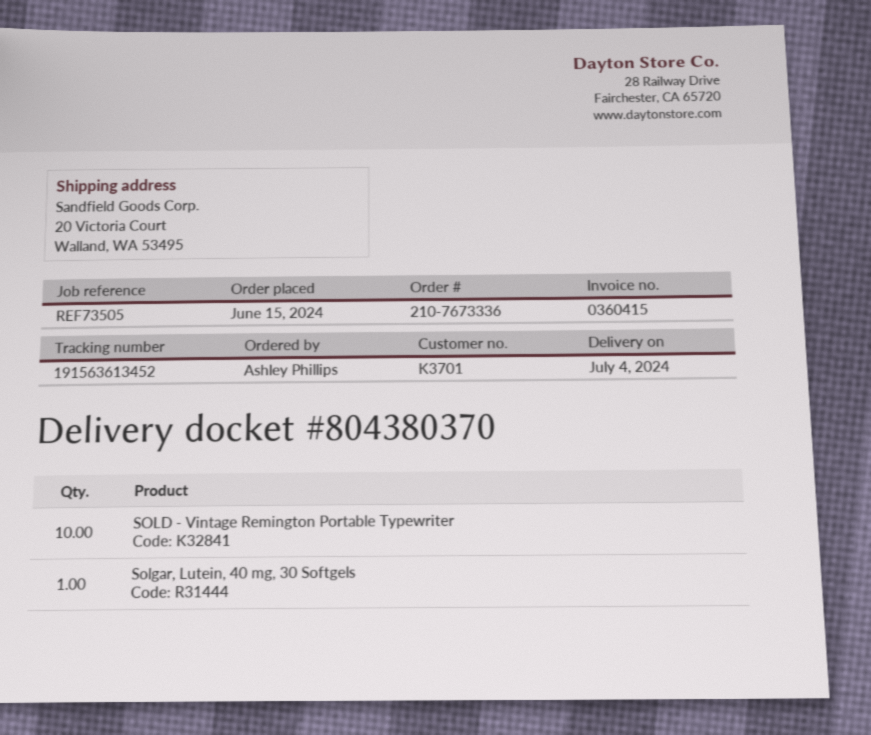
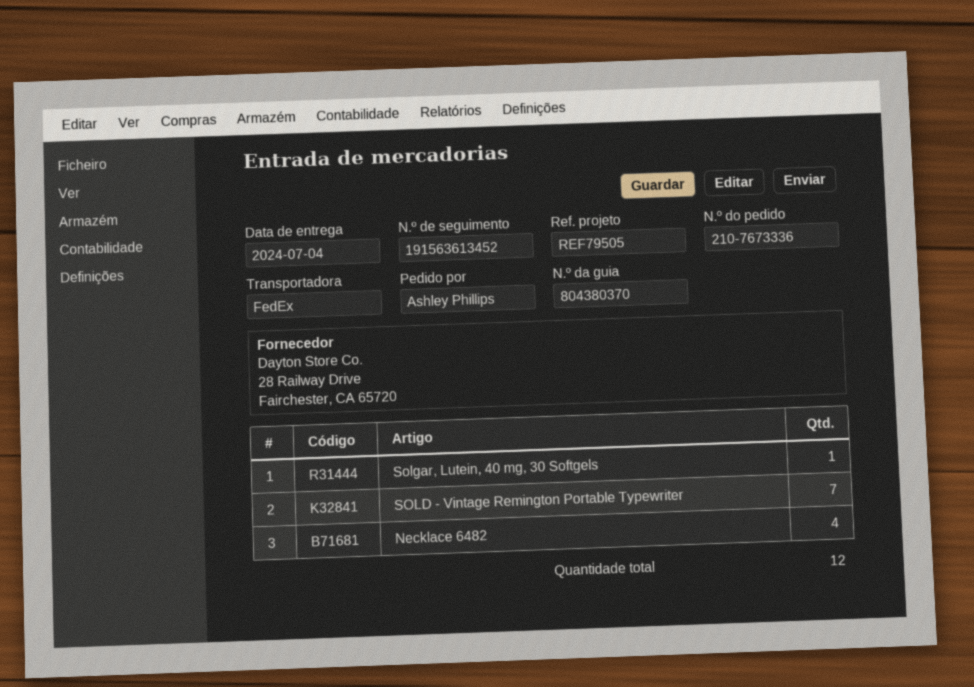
reference: REF73505 -> REF79505
SOLD - Vintage Remington Portable Typewriter: 10 -> 7
Necklace 6482: none -> 4

